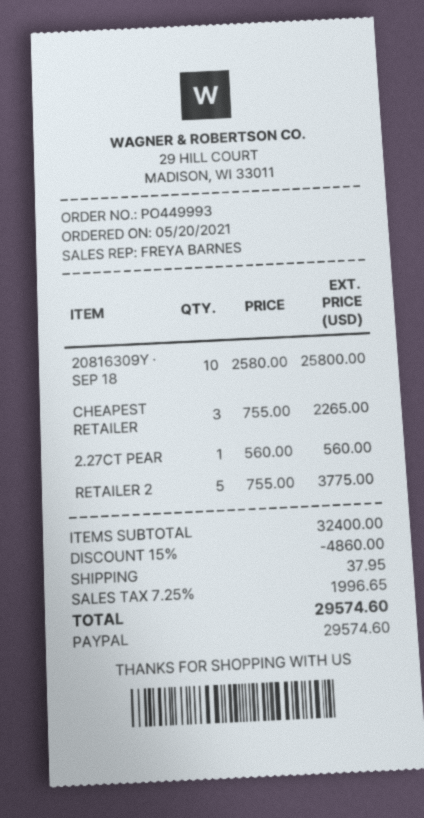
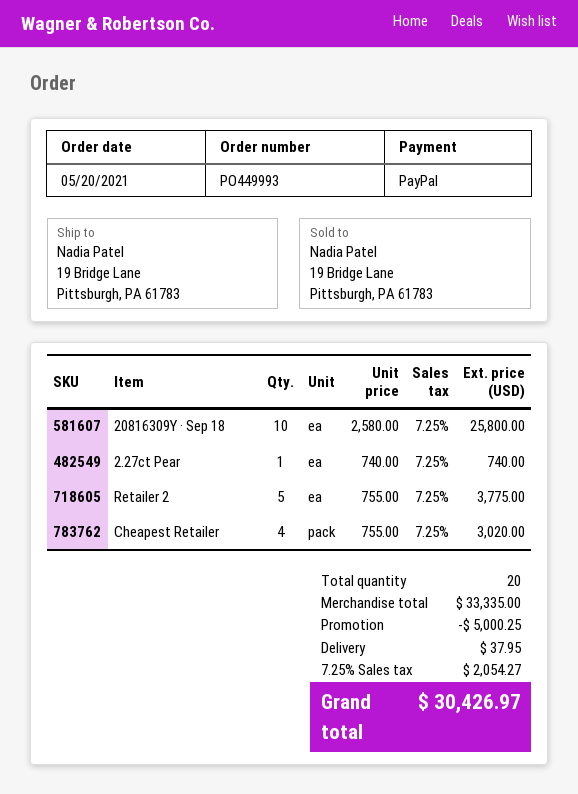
CHEAPEST RETAILER: 3 x 755.00 = 2265.00 -> 4 x 755.00 = 3020.00
2.27CT PEAR: 1 x 560.00 = 560.00 -> 1 x 740.00 = 740.00
subtotal: 32400.00 -> 33335.00
discount: 4860.00 -> 5000.25
tax: 7.25% = 1996.65 -> 7.25% = 2054.27
total: 29574.60 -> 30426.97

